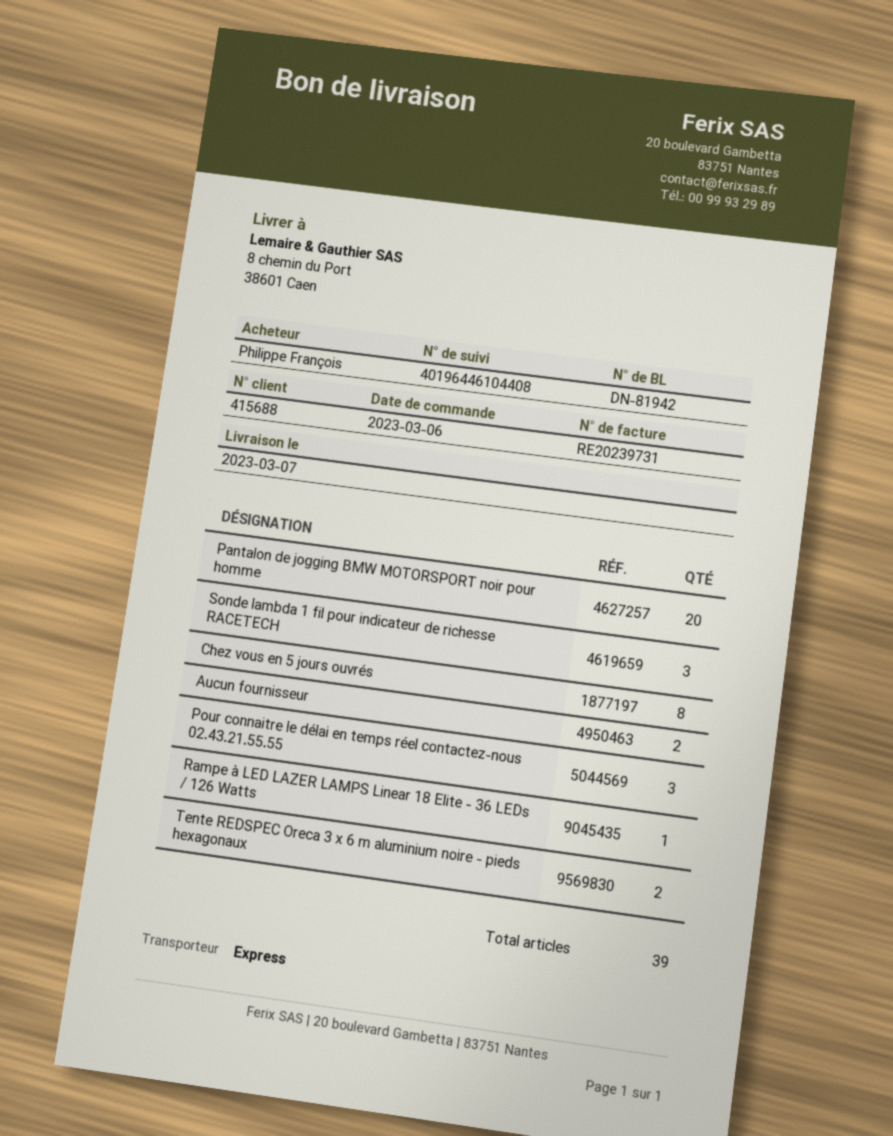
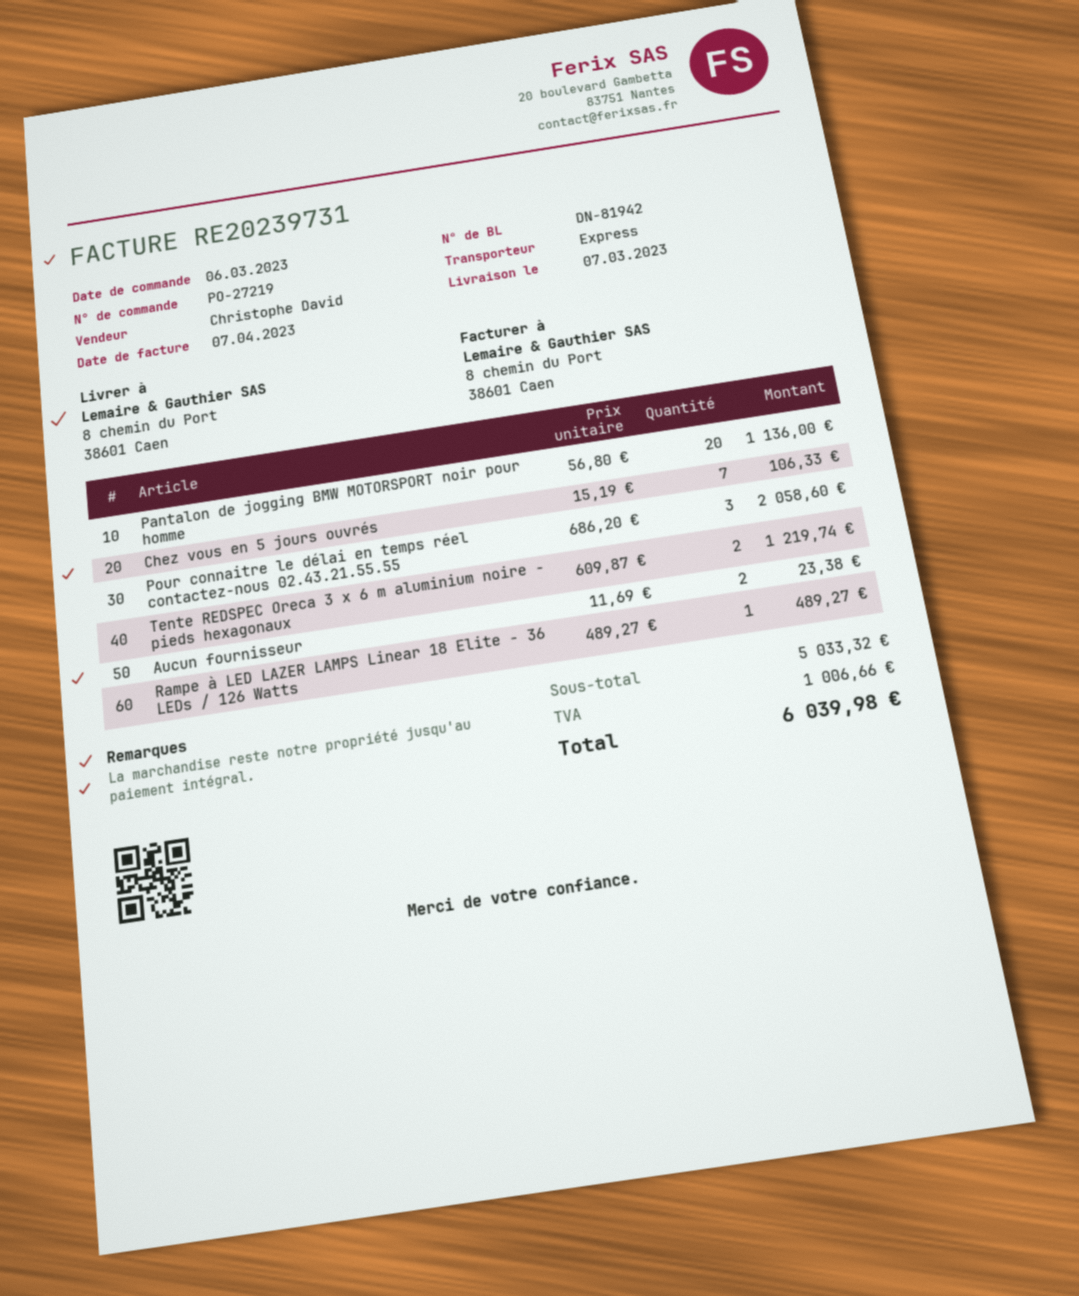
Sonde lambda 1 fil pour indicateur de richesse RACETECH: 3 -> none
Chez vous en 5 jours ouvrés: 8 -> 7

